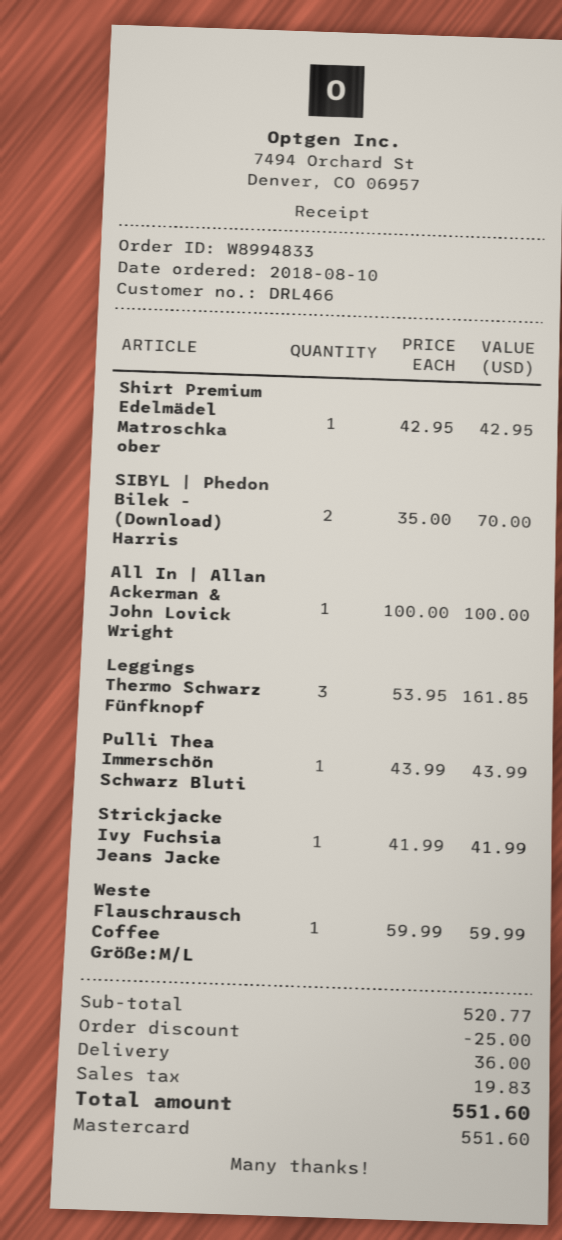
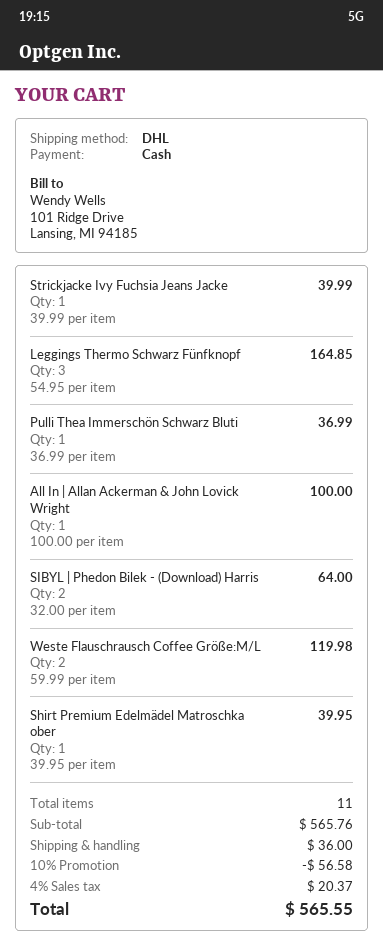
payment method: Mastercard -> cash
Shirt Premium Edelmädel Matroschka ober: 1 x 42.95 = 42.95 -> 1 x 39.95 = 39.95
SIBYL | Phedon Bilek - (Download) Harris: 2 x 35.00 = 70.00 -> 2 x 32.00 = 64.00
Leggings Thermo Schwarz Fünfknopf: 3 x 53.95 = 161.85 -> 3 x 54.95 = 164.85
Pulli Thea Immerschön Schwarz Bluti: 1 x 43.99 = 43.99 -> 1 x 36.99 = 36.99
Strickjacke Ivy Fuchsia Jeans Jacke: 1 x 41.99 = 41.99 -> 1 x 39.99 = 39.99
Weste Flauschrausch Coffee Größe:M/L: 1 x 59.99 = 59.99 -> 2 x 59.99 = 119.98
subtotal: 520.77 -> 565.76
discount: 25.00 -> 56.58
tax: 19.83 -> 20.37
total: 551.60 -> 565.55

